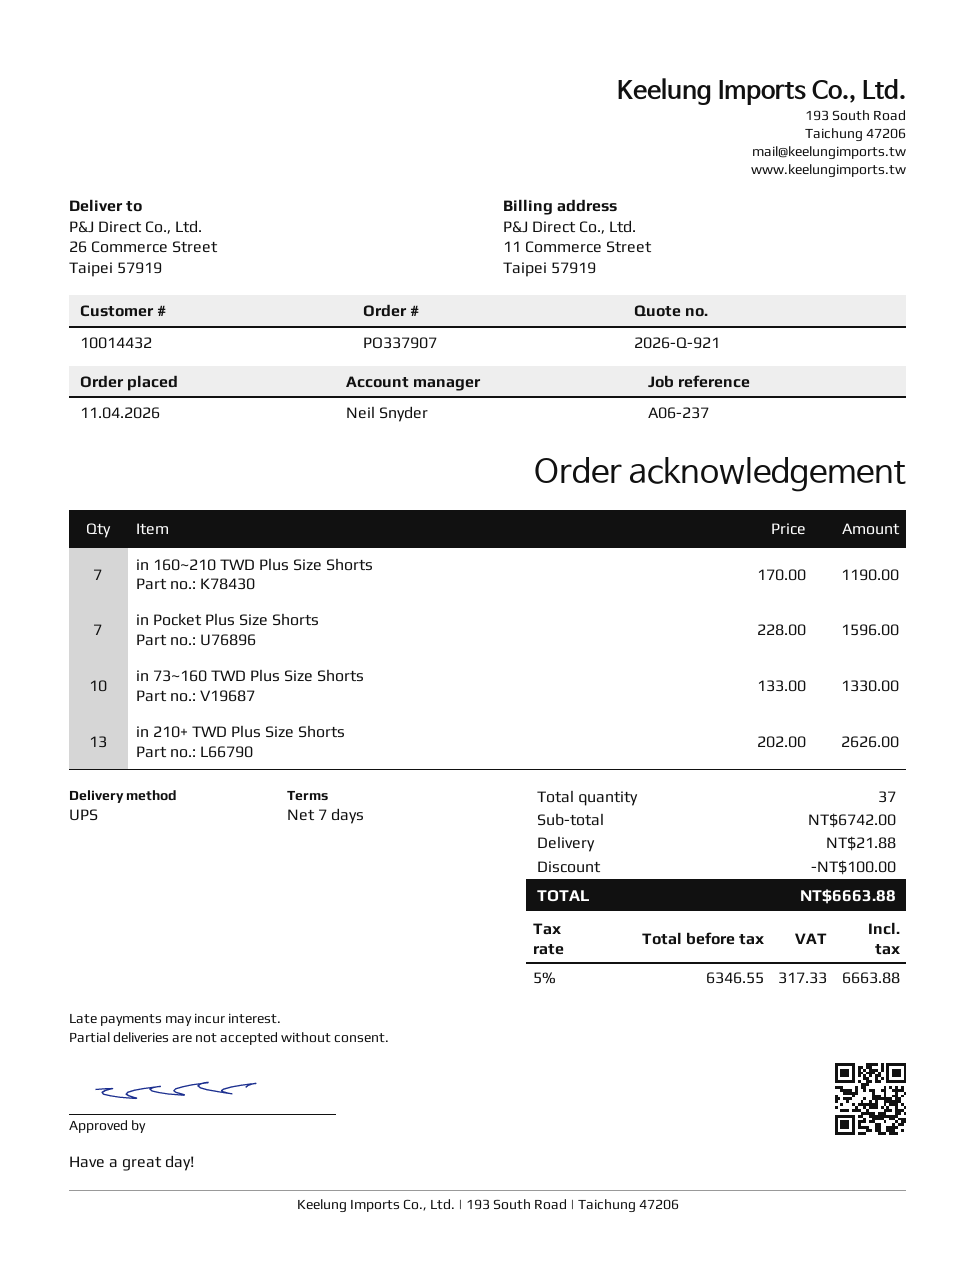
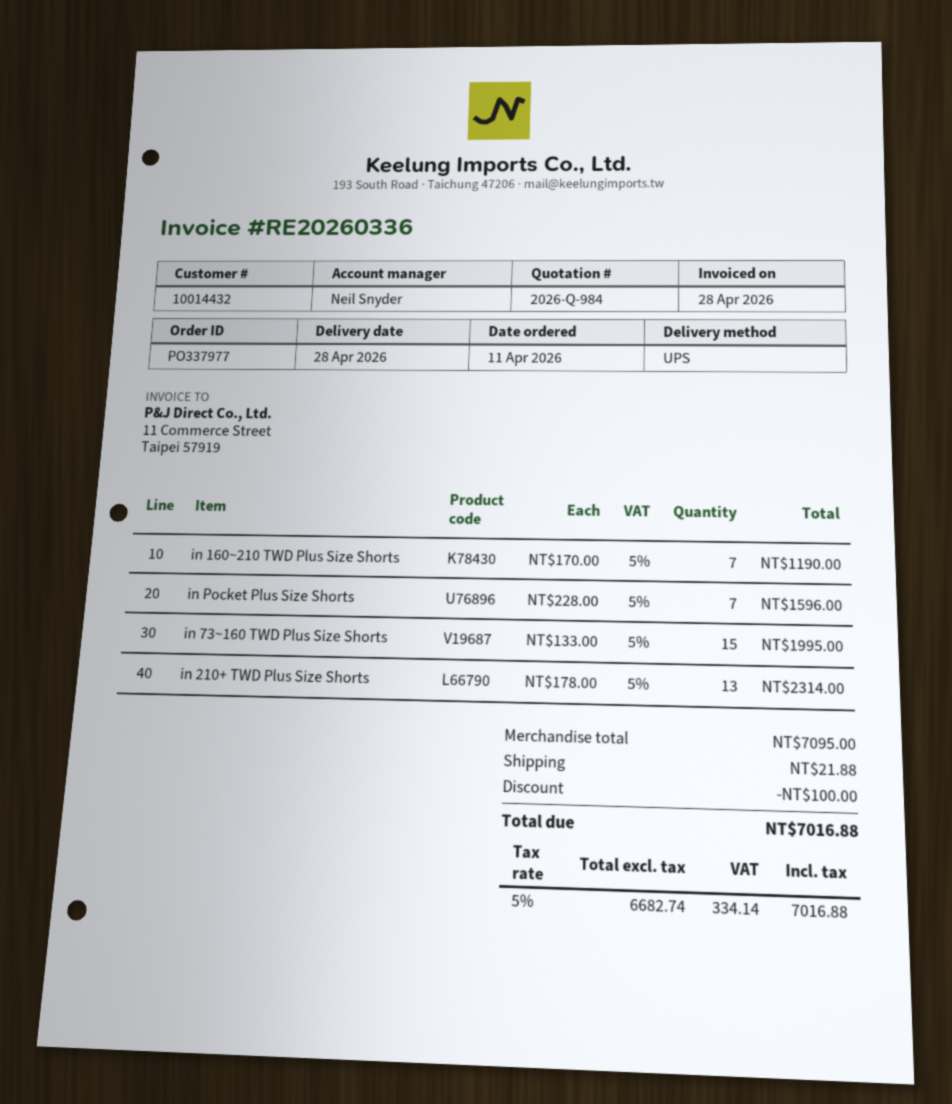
quote number: 2026-Q-921 -> 2026-Q-984
order number: PO337907 -> PO337977
in 73~160 TWD Plus Size Shorts: 10 x 133.00 = 1330.00 -> 15 x 133.00 = 1995.00
in 210+ TWD Plus Size Shorts: 13 x 202.00 = 2626.00 -> 13 x 178.00 = 2314.00
subtotal: 6742.00 -> 7095.00
net: 6346.55 -> 6682.74
tax: 5% = 317.33 -> 5% = 334.14
total: 6663.88 -> 7016.88

